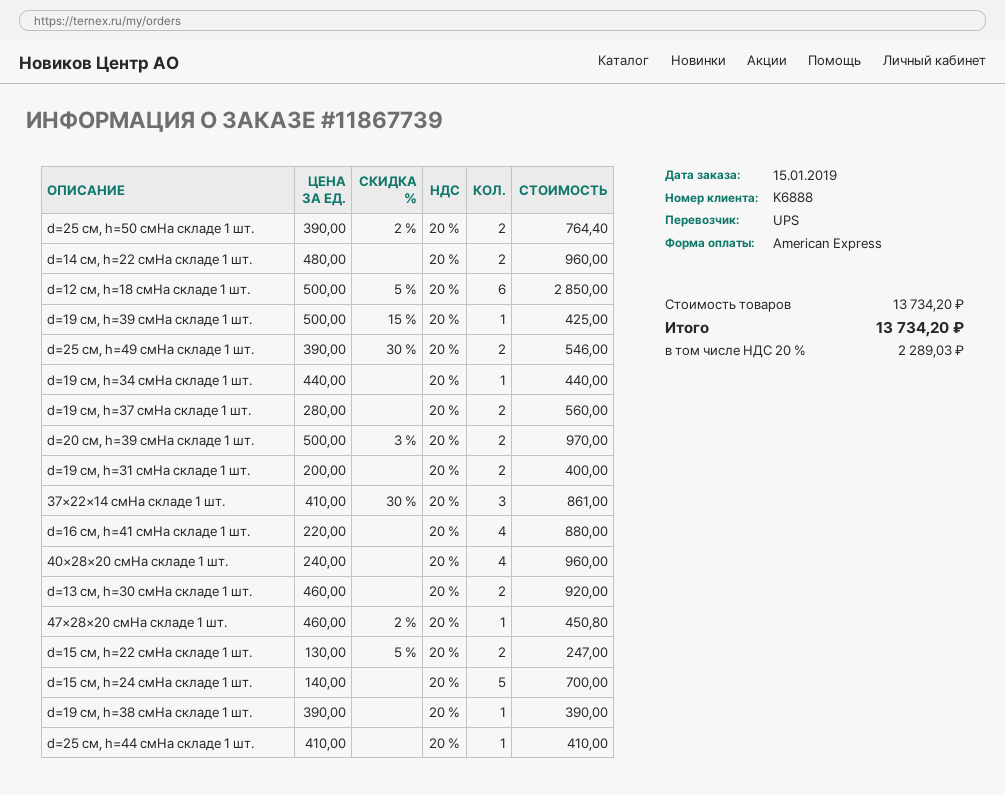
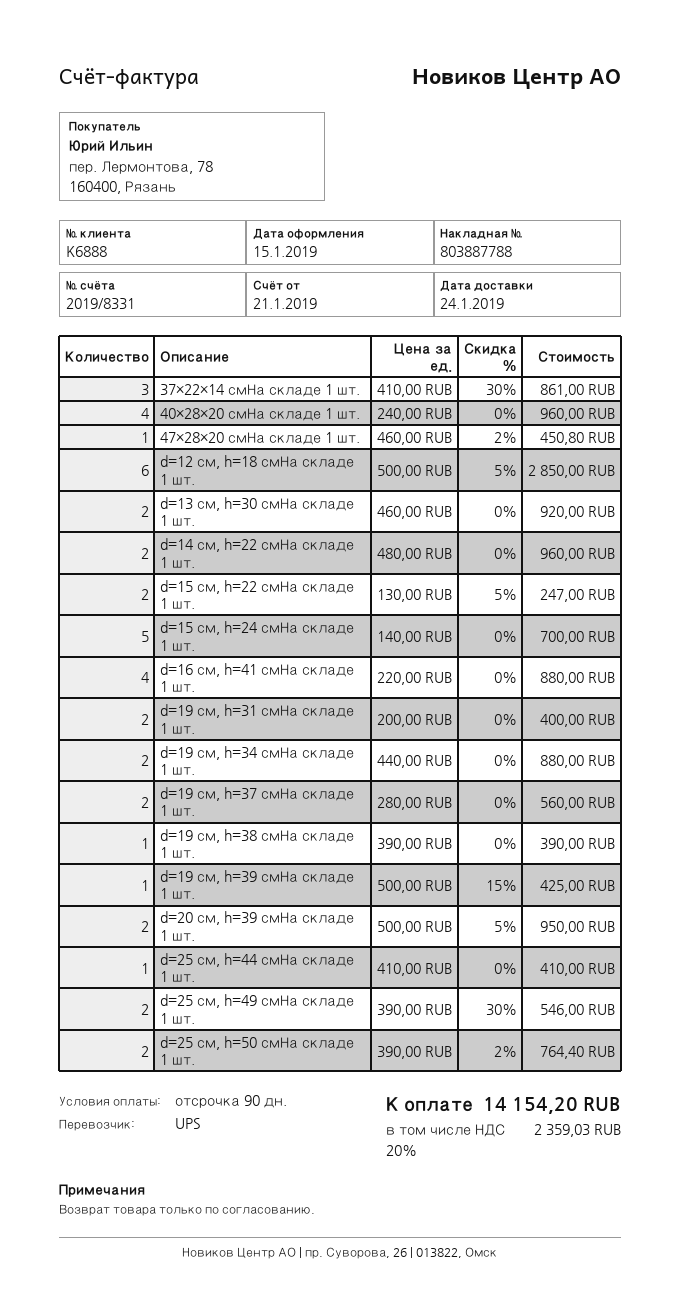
d=19 см, h=34 смНа складе 1 шт.: 1 x 440.00 = 440.00 -> 2 x 440.00 = 880.00
d=20 см, h=39 смНа складе 1 шт.: 2 x 500.00 - 3% = 970.00 -> 2 x 500.00 - 5% = 950.00
tax: 20% = 2289.03 -> 20% = 2359.03
total: 13734.20 -> 14154.20

